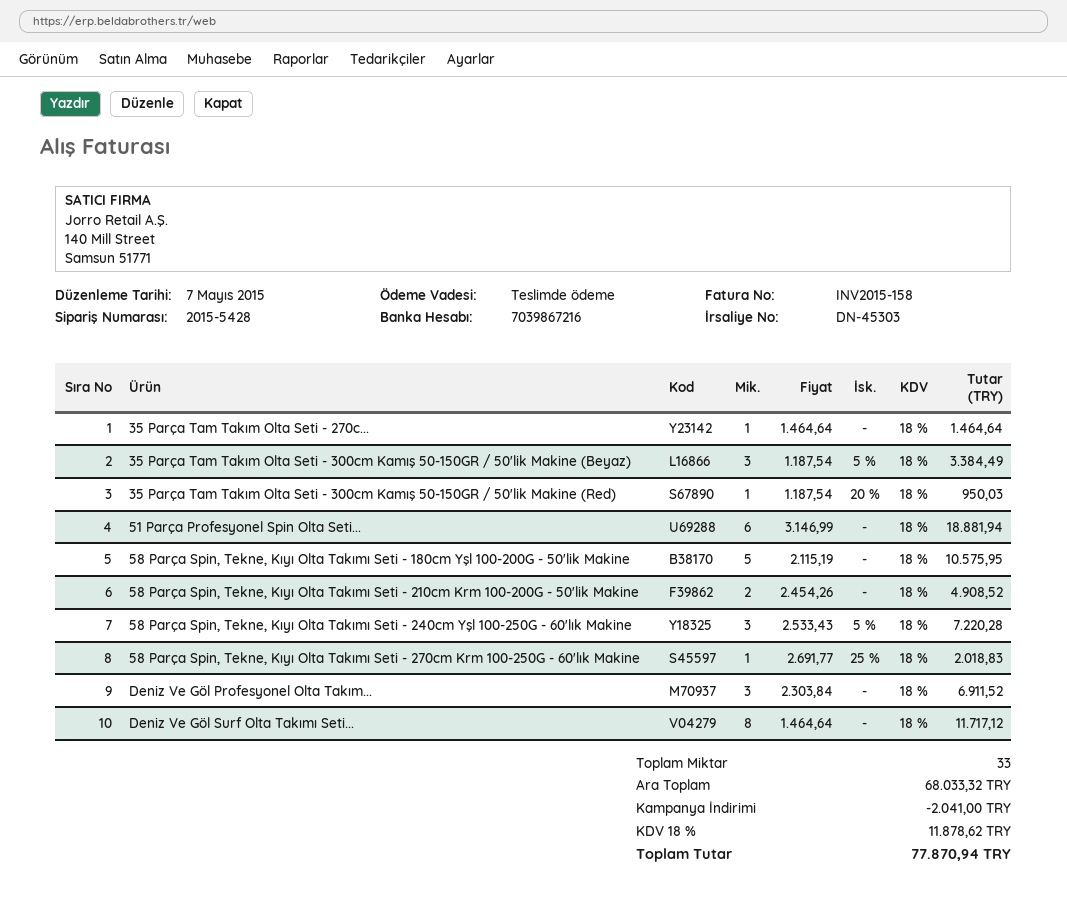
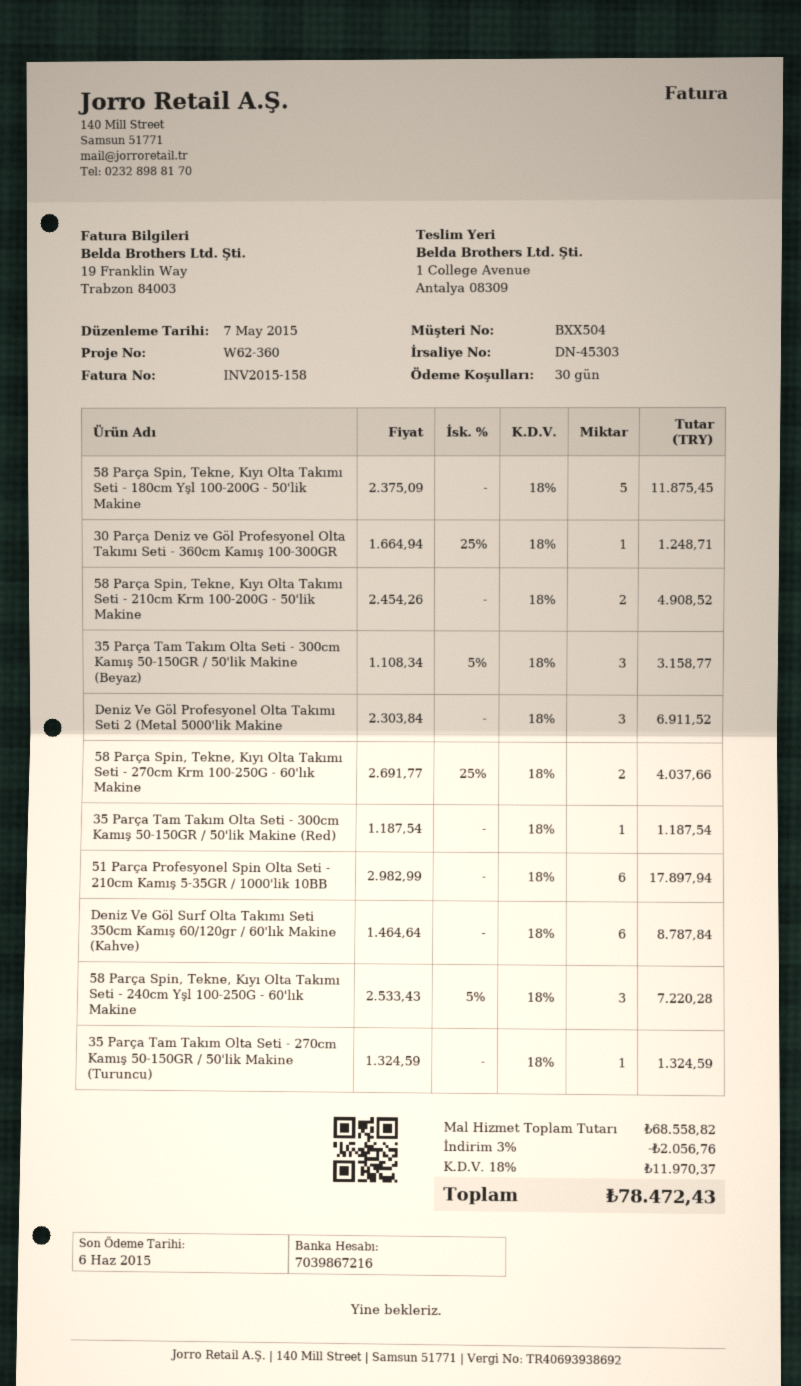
payment terms: on receipt -> 30 days
35 Parça Tam Takım Olta Seti - 270c...: 1 x 1464.64 = 1464.64 -> 1 x 1324.59 = 1324.59
35 Parça Tam Takım Olta Seti - 300cm Kamış 50-150GR / 50'lik Makine (Beyaz): 3 x 1187.54 - 5% = 3384.49 -> 3 x 1108.34 - 5% = 3158.77
35 Parça Tam Takım Olta Seti - 300cm Kamış 50-150GR / 50'lik Makine (Red): 1 x 1187.54 - 20% = 950.03 -> 1 x 1187.54 = 1187.54
51 Parça Profesyonel Spin Olta Seti...: 6 x 3146.99 = 18881.94 -> 6 x 2982.99 = 17897.94
58 Parça Spin, Tekne, Kıyı Olta Takımı Seti - 180cm Yşl 100-200G - 50'lik Makine: 5 x 2115.19 = 10575.95 -> 5 x 2375.09 = 11875.45
58 Parça Spin, Tekne, Kıyı Olta Takımı Seti - 270cm Krm 100-250G - 60'lık Makine: 1 x 2691.77 - 25% = 2018.83 -> 2 x 2691.77 - 25% = 4037.66
Deniz Ve Göl Surf Olta Takımı Seti...: 8 x 1464.64 = 11717.12 -> 6 x 1464.64 = 8787.84
30 Parça Deniz ve Göl Profesyonel Olta Takımı Seti - 360cm Kamış 100-300GR: none -> 1 x 1664.94 - 25% = 1248.71
subtotal: 68033.32 -> 68558.82
discount: 2041.00 -> 2056.76
tax: 18% = 11878.62 -> 18% = 11970.37
total: 77870.94 -> 78472.43

